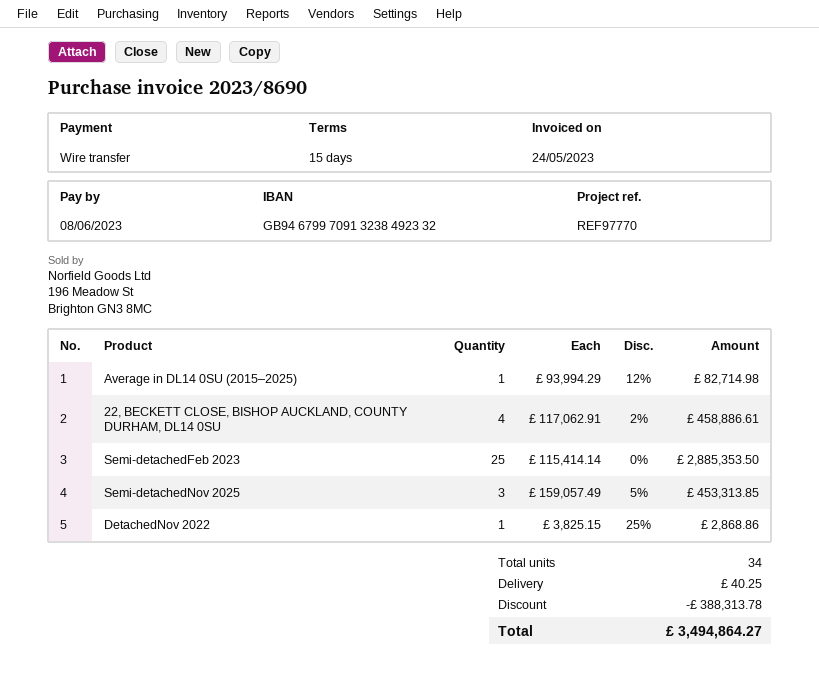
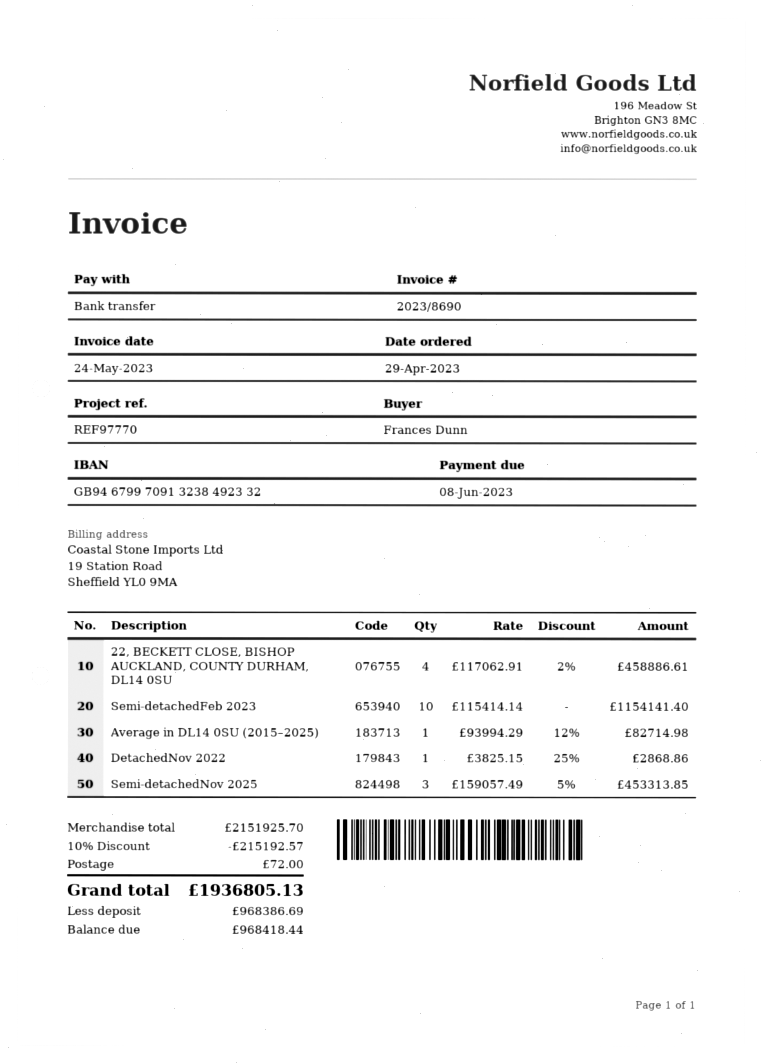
Semi-detachedFeb 2023: 25 x 115414.14 = 2885353.50 -> 10 x 115414.14 = 1154141.40
discount: 388313.78 -> 215192.57
shipping: 40.25 -> 72.00
total: 3494864.27 -> 1936805.13

